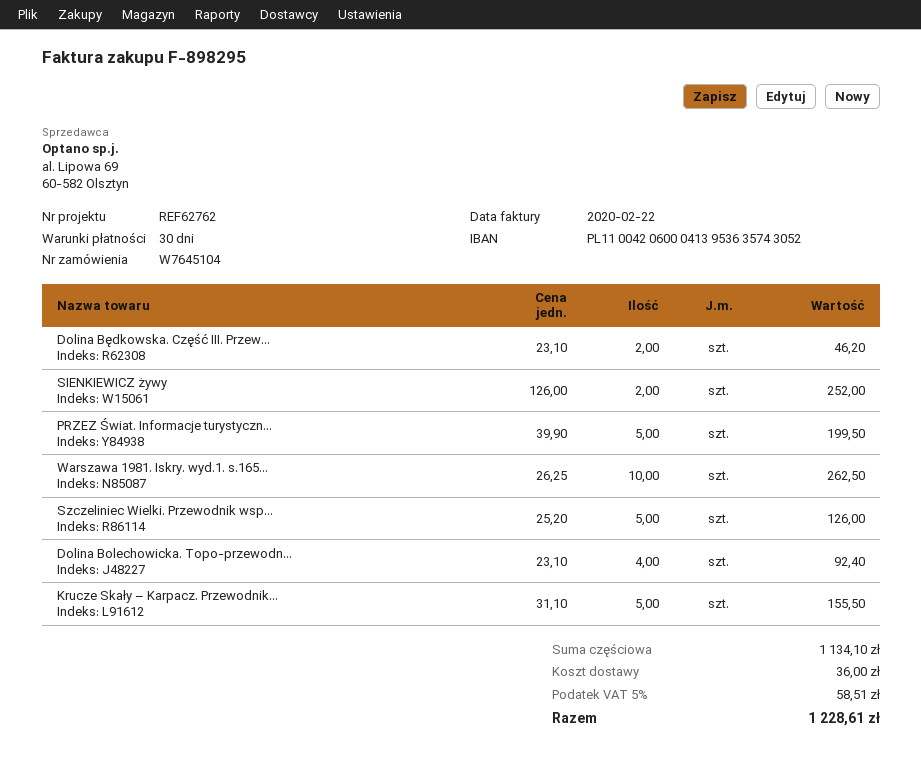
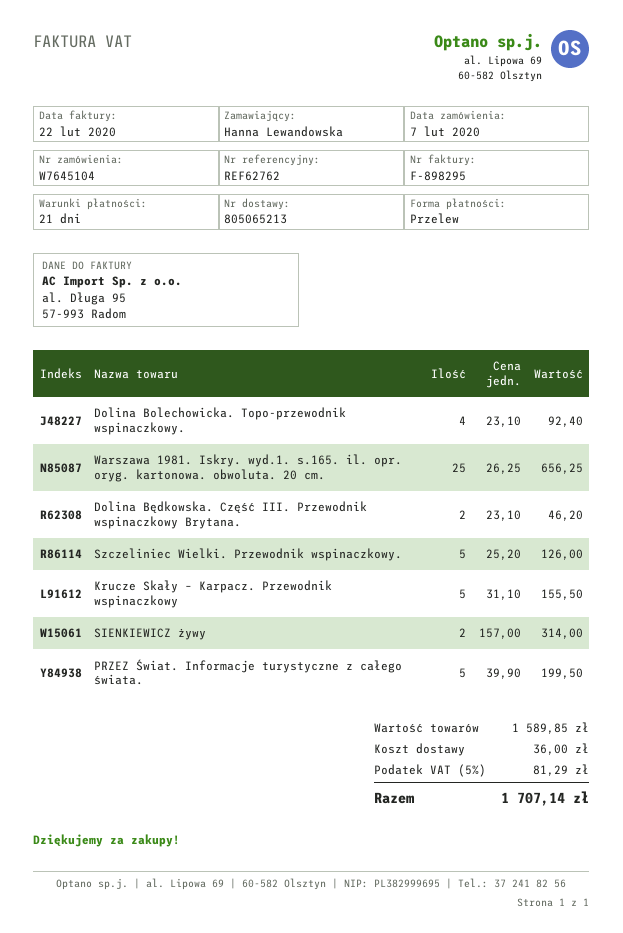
payment terms: 30 days -> 21 days
SIENKIEWICZ żywy: 2 x 126.00 = 252.00 -> 2 x 157.00 = 314.00
Warszawa 1981. Iskry. wyd.1. s.165...: 10 x 26.25 = 262.50 -> 25 x 26.25 = 656.25
subtotal: 1134.10 -> 1589.85
tax: 5% = 58.51 -> 5% = 81.29
total: 1228.61 -> 1707.14

